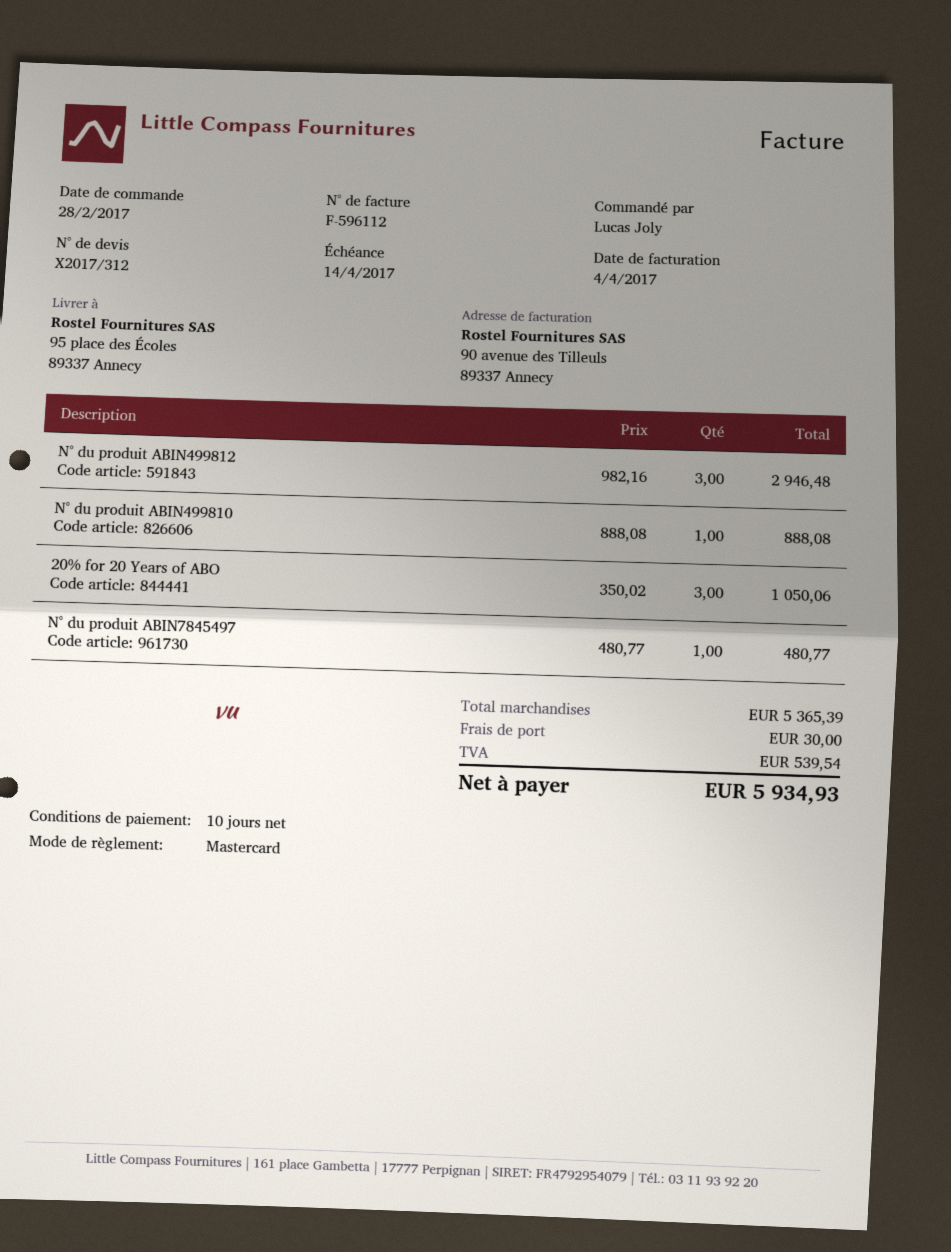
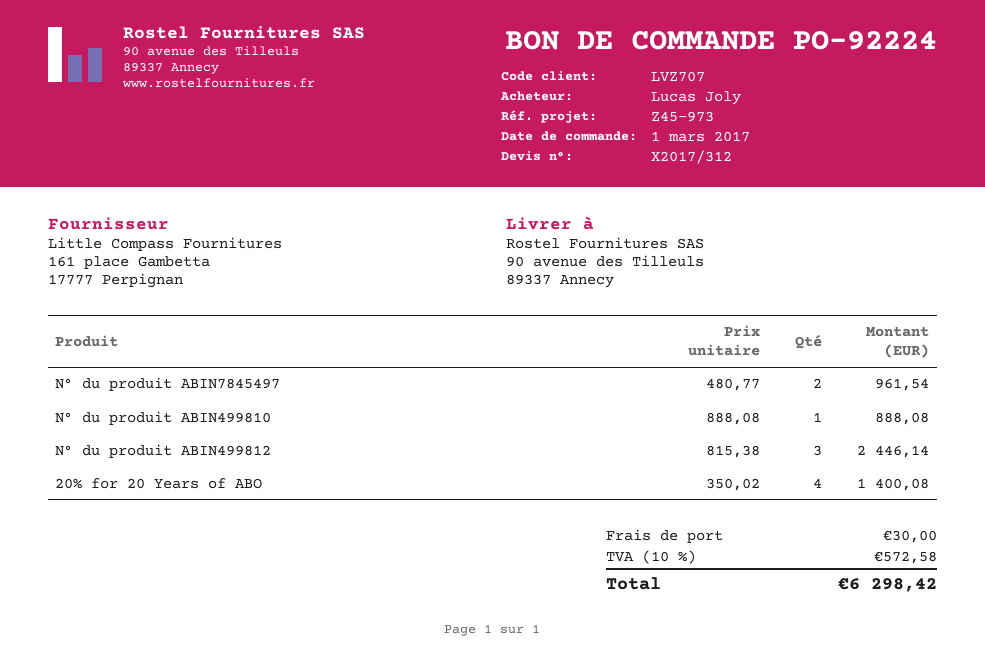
order date: 2017-02-28 -> 2017-03-01
ship to: 95 place des Écoles, 89337 Annecy -> 90 avenue des Tilleuls, 89337 Annecy
N° du produit ABIN499812: 3 x 982.16 = 2946.48 -> 3 x 815.38 = 2446.14
20% for 20 Years of ABO: 3 x 350.02 = 1050.06 -> 4 x 350.02 = 1400.08
N° du produit ABIN7845497: 1 x 480.77 = 480.77 -> 2 x 480.77 = 961.54
tax: 539.54 -> 572.58
total: 5934.93 -> 6298.42

